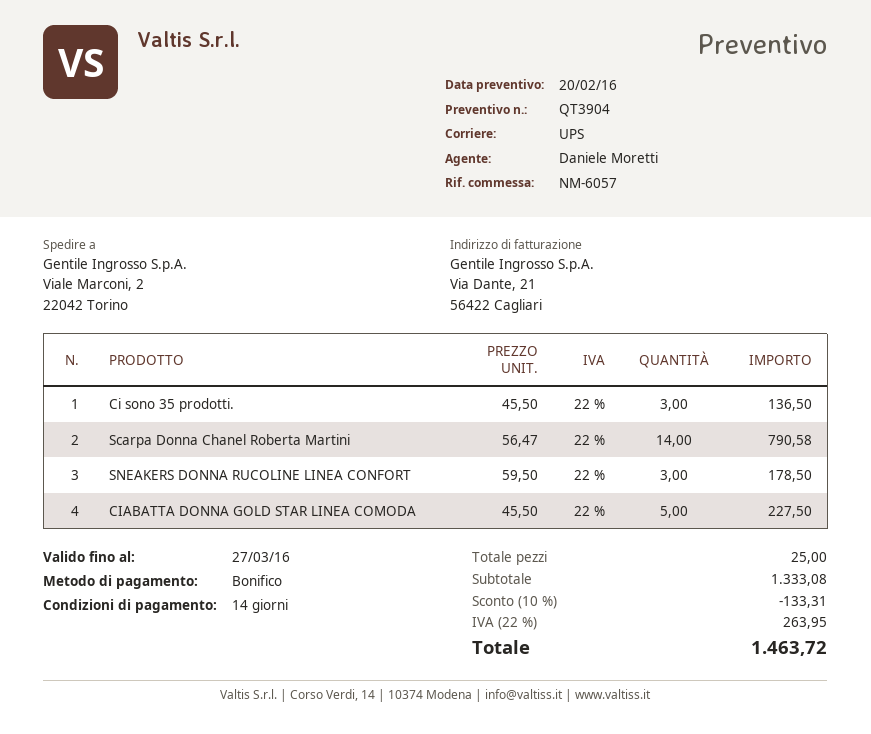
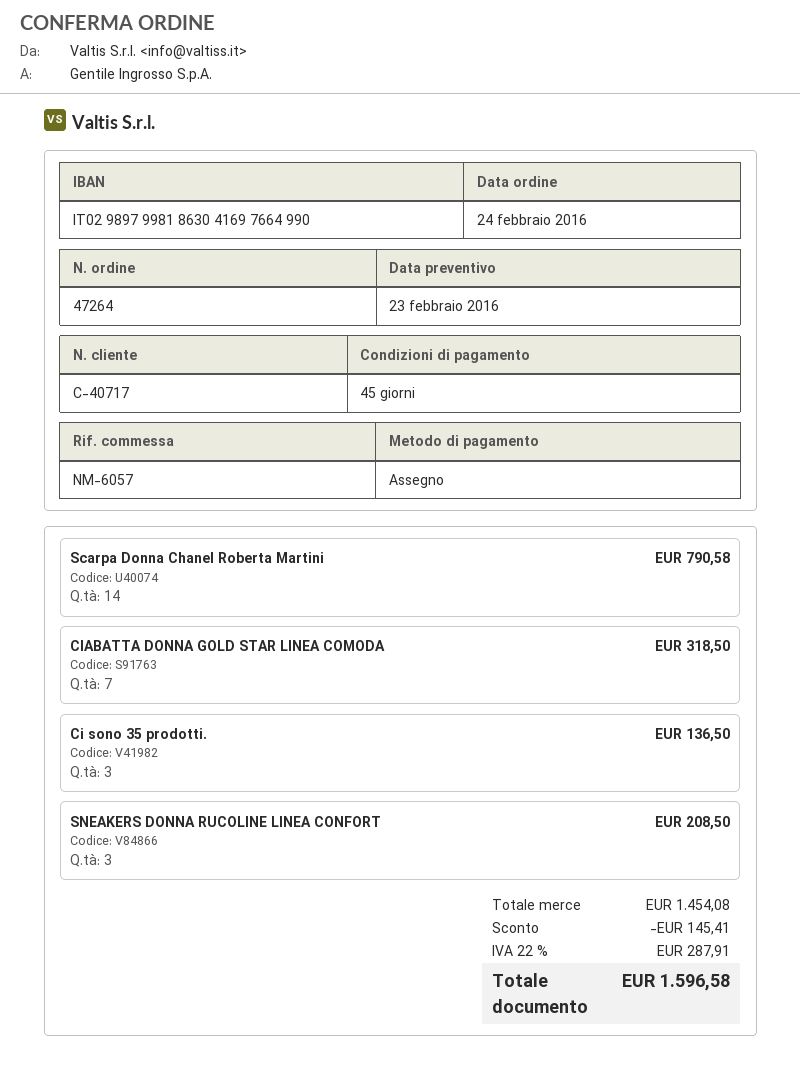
quote date: 2016-02-20 -> 2016-02-23
payment terms: 14 days -> 45 days
payment method: bank transfer -> cheque
SNEAKERS DONNA RUCOLINE LINEA CONFORT: 3 for 178.50 -> 3 for 208.50
CIABATTA DONNA GOLD STAR LINEA COMODA: 5 for 227.50 -> 7 for 318.50
subtotal: 1333.08 -> 1454.08
discount: 133.31 -> 145.41
tax: 22% = 263.95 -> 22% = 287.91
total: 1463.72 -> 1596.58

